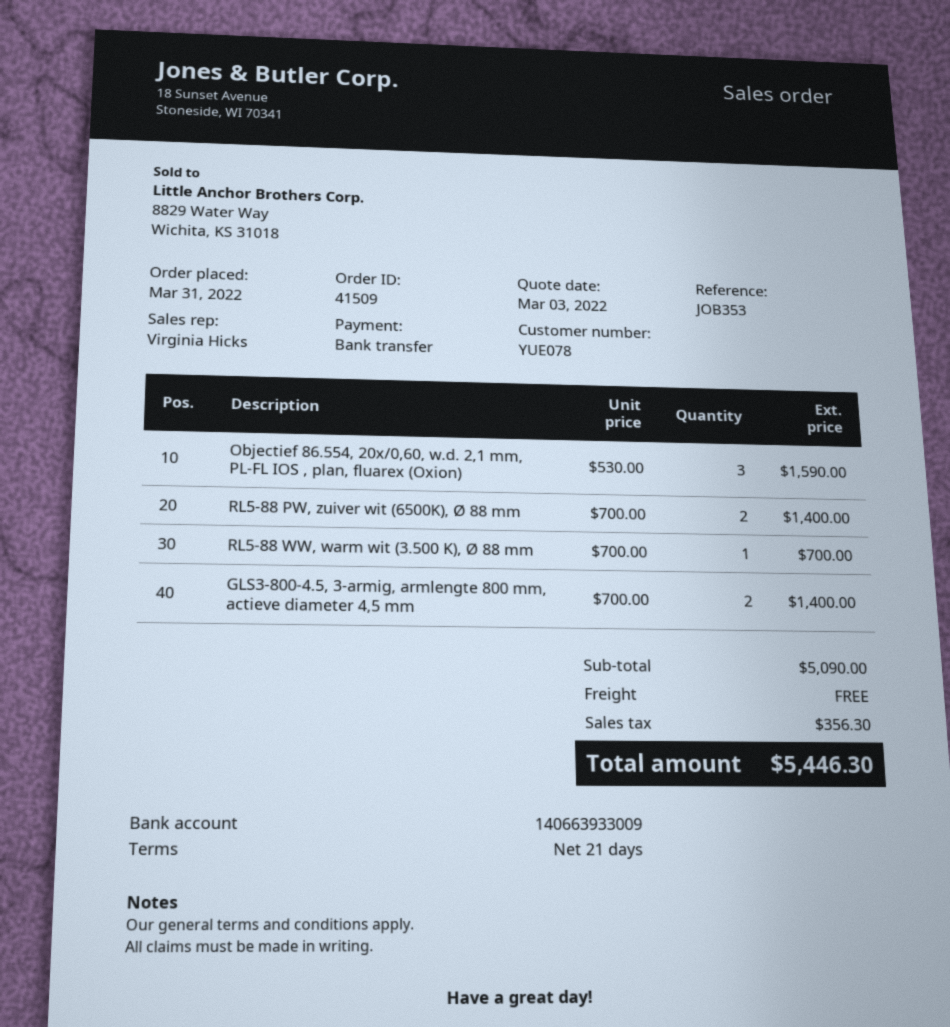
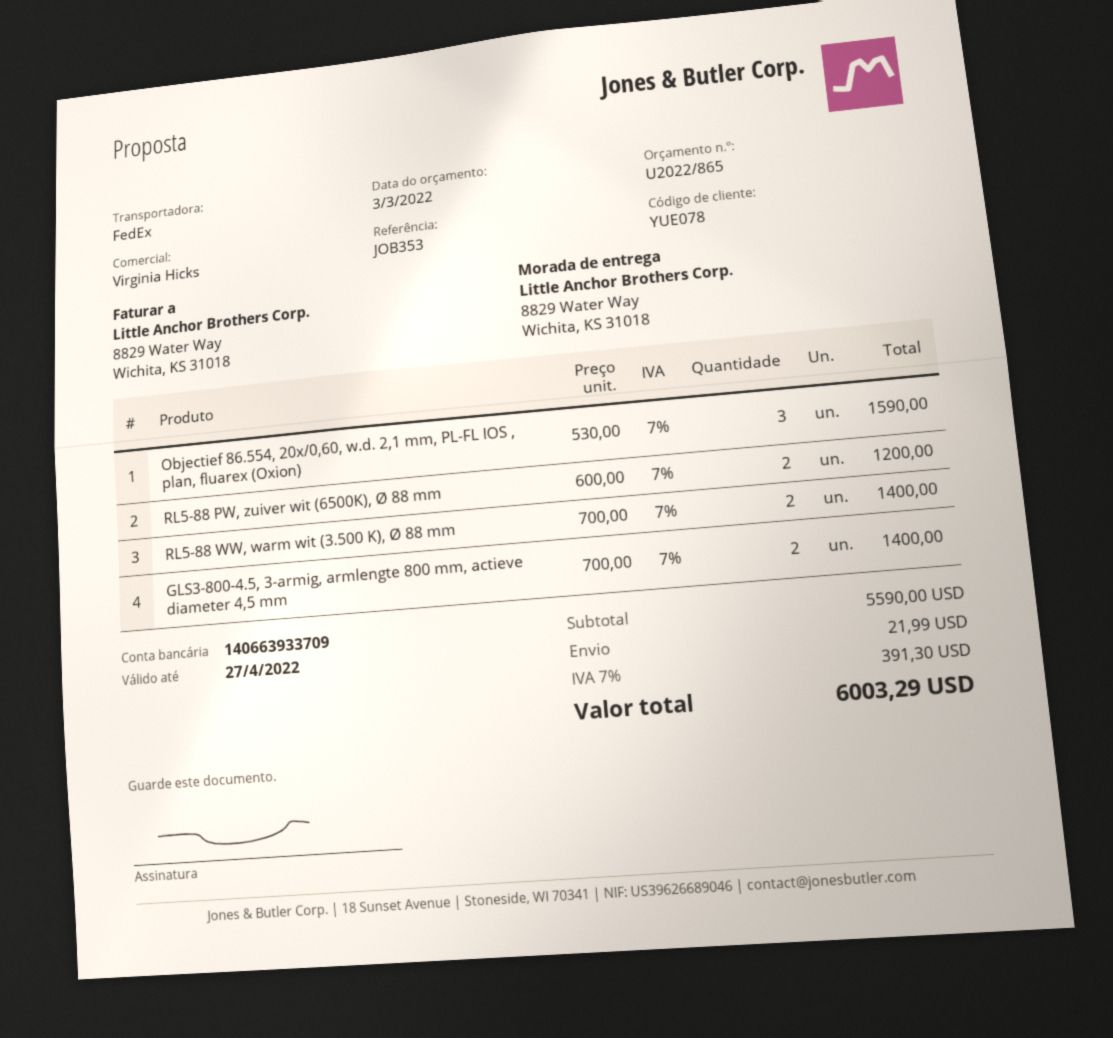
bank account: 140663933009 -> 140663933709
RL5-88 PW, zuiver wit (6500K), Ø 88 mm: 2 x 700.00 = 1400.00 -> 2 x 600.00 = 1200.00
RL5-88 WW, warm wit (3.500 K), Ø 88 mm: 1 x 700.00 = 700.00 -> 2 x 700.00 = 1400.00
subtotal: 5090.00 -> 5590.00
shipping: 0.00 -> 21.99
tax: 356.30 -> 391.30
total: 5446.30 -> 6003.29

